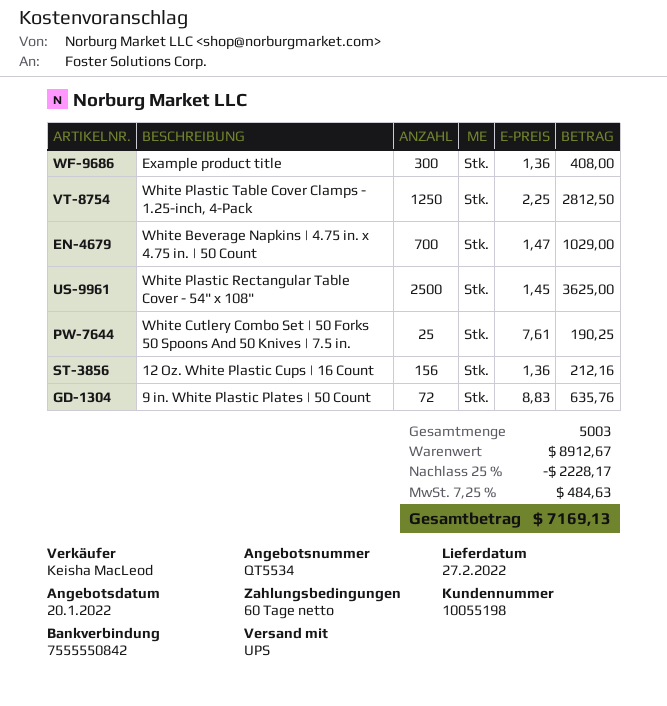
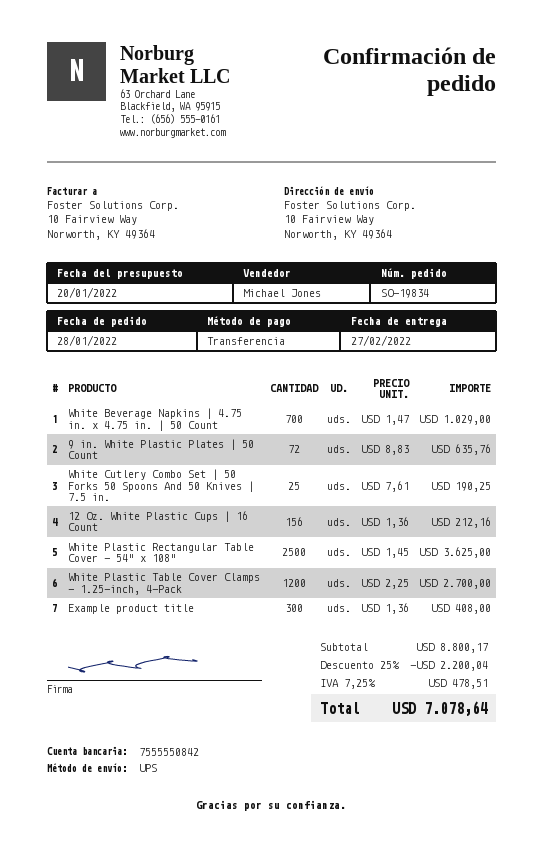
sales rep: Keisha MacLeod -> Michael Jones
White Plastic Table Cover Clamps - 1.25-inch, 4-Pack: 1250 x 2.25 = 2812.50 -> 1200 x 2.25 = 2700.00
subtotal: 8912.67 -> 8800.17
discount: 25% = 2228.17 -> 25% = 2200.04
tax: 7.25% = 484.63 -> 7.25% = 478.51
total: 7169.13 -> 7078.64

